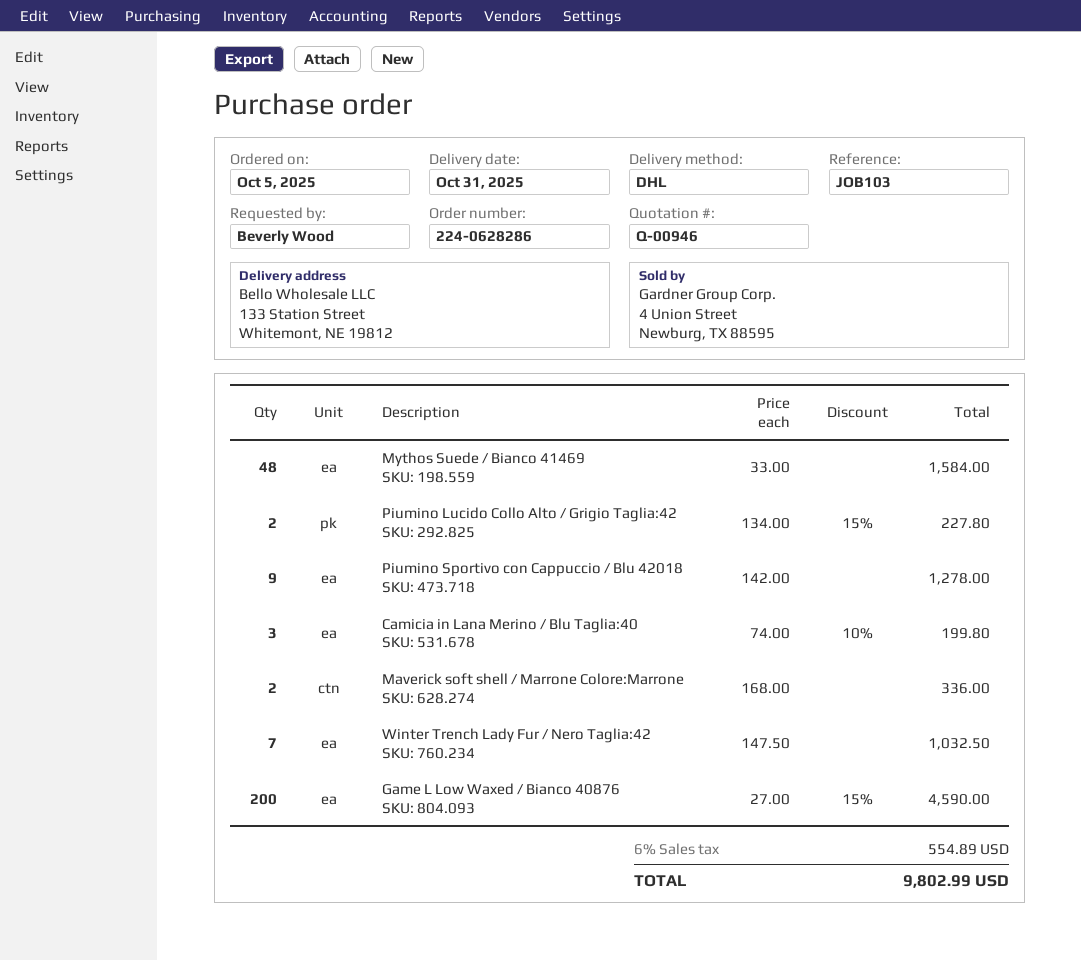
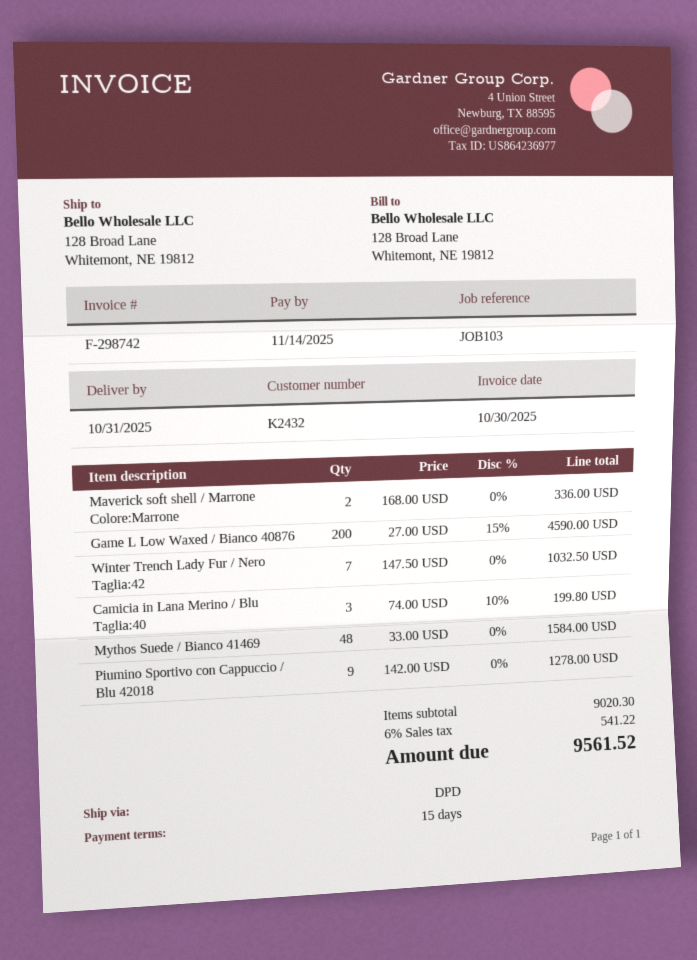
shipping method: DHL -> DPD
ship to: 133 Station Street, Whitemont, NE 19812 -> 128 Broad Lane, Whitemont, NE 19812
Piumino Lucido Collo Alto / Grigio Taglia:42: 2 x 134.00 - 15% = 227.80 -> none
tax: 6% = 554.89 -> 6% = 541.22
total: 9802.99 -> 9561.52

